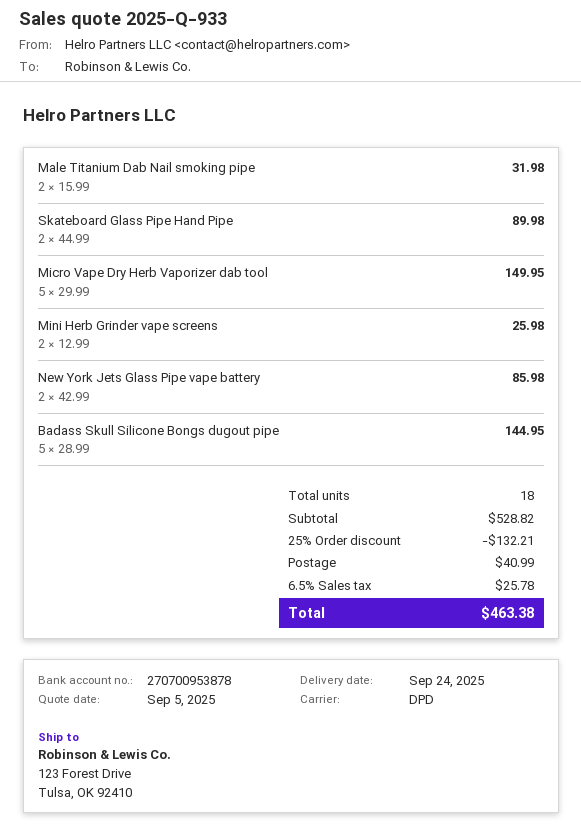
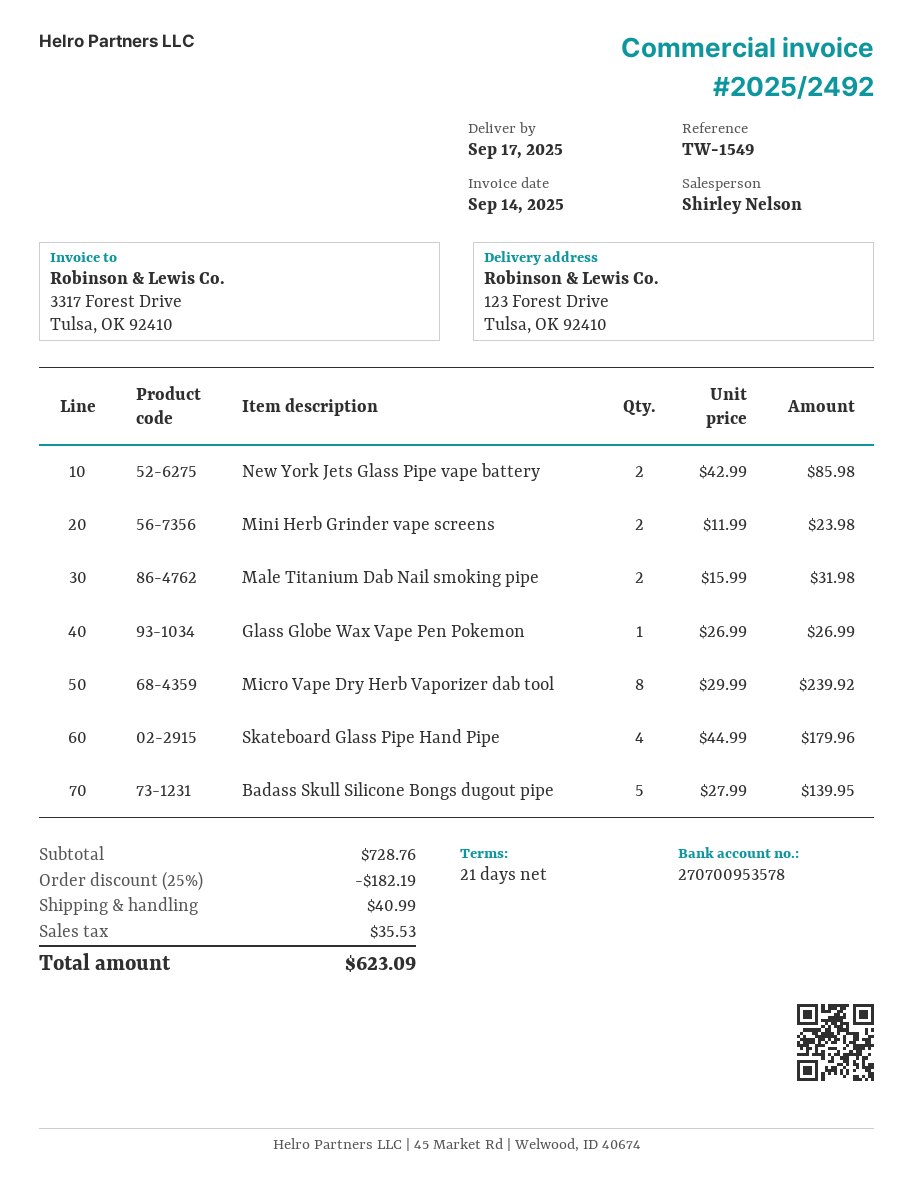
delivery date: 2025-09-24 -> 2025-09-17
bank account: 270700953878 -> 270700953578
Skateboard Glass Pipe Hand Pipe: 2 x 44.99 = 89.98 -> 4 x 44.99 = 179.96
Micro Vape Dry Herb Vaporizer dab tool: 5 x 29.99 = 149.95 -> 8 x 29.99 = 239.92
Mini Herb Grinder vape screens: 2 x 12.99 = 25.98 -> 2 x 11.99 = 23.98
Badass Skull Silicone Bongs dugout pipe: 5 x 28.99 = 144.95 -> 5 x 27.99 = 139.95
Glass Globe Wax Vape Pen Pokemon: none -> 1 x 26.99 = 26.99
subtotal: 528.82 -> 728.76
discount: 25% = 132.21 -> 25% = 182.19
tax: 25.78 -> 35.53
total: 463.38 -> 623.09

